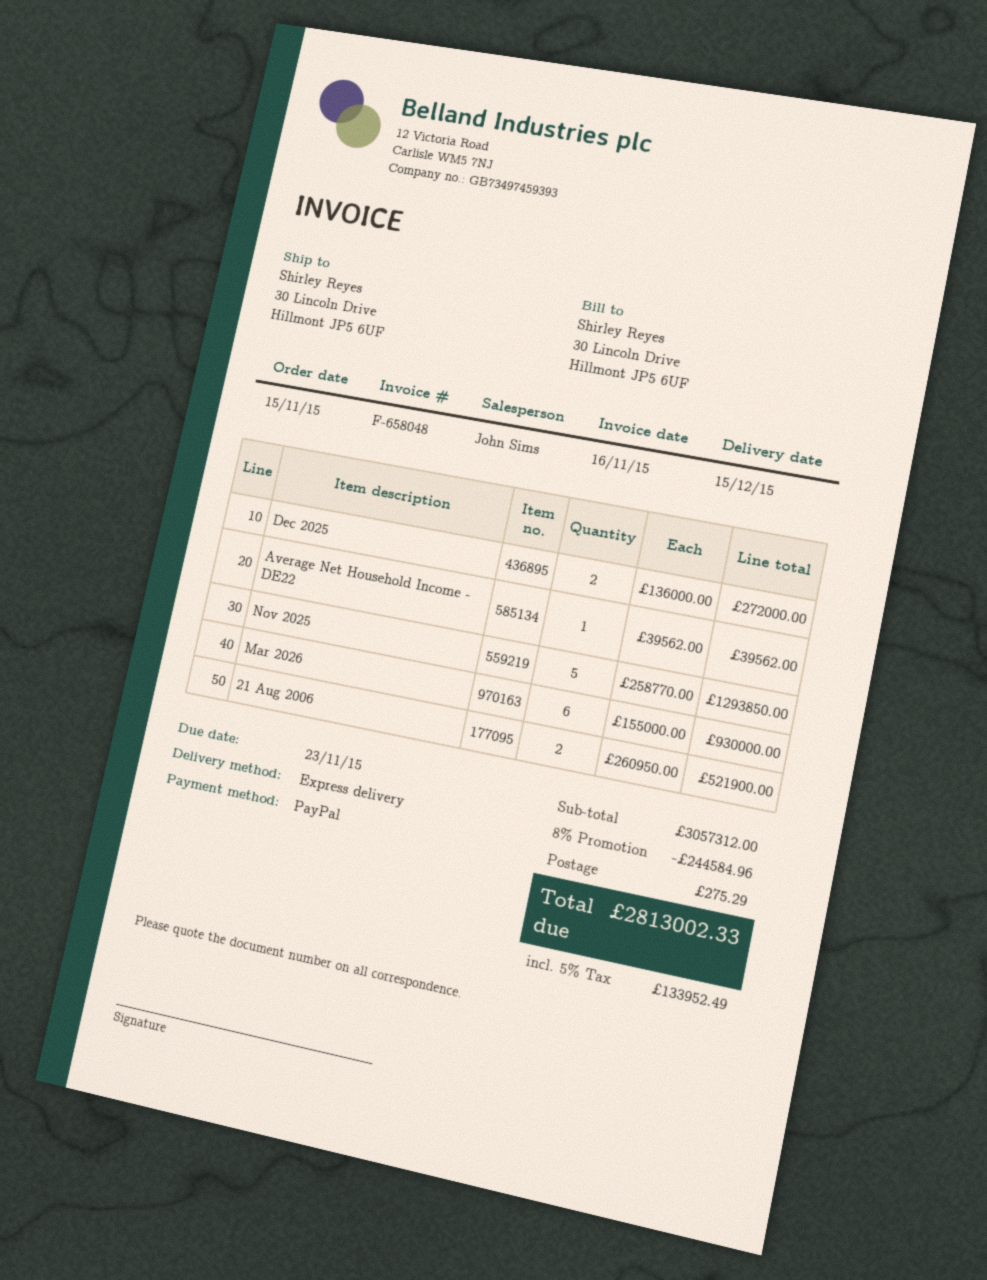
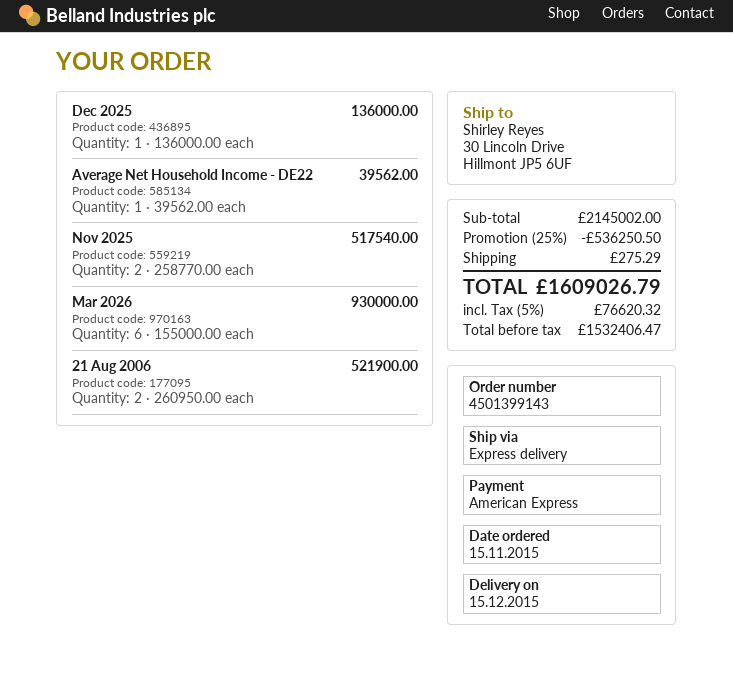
payment method: PayPal -> American Express
Dec 2025: 2 x 136000.00 = 272000.00 -> 1 x 136000.00 = 136000.00
Nov 2025: 5 x 258770.00 = 1293850.00 -> 2 x 258770.00 = 517540.00
subtotal: 3057312.00 -> 2145002.00
discount: 8% = 244584.96 -> 25% = 536250.50
tax: 5% = 133952.49 -> 5% = 76620.32
total: 2813002.33 -> 1609026.79

